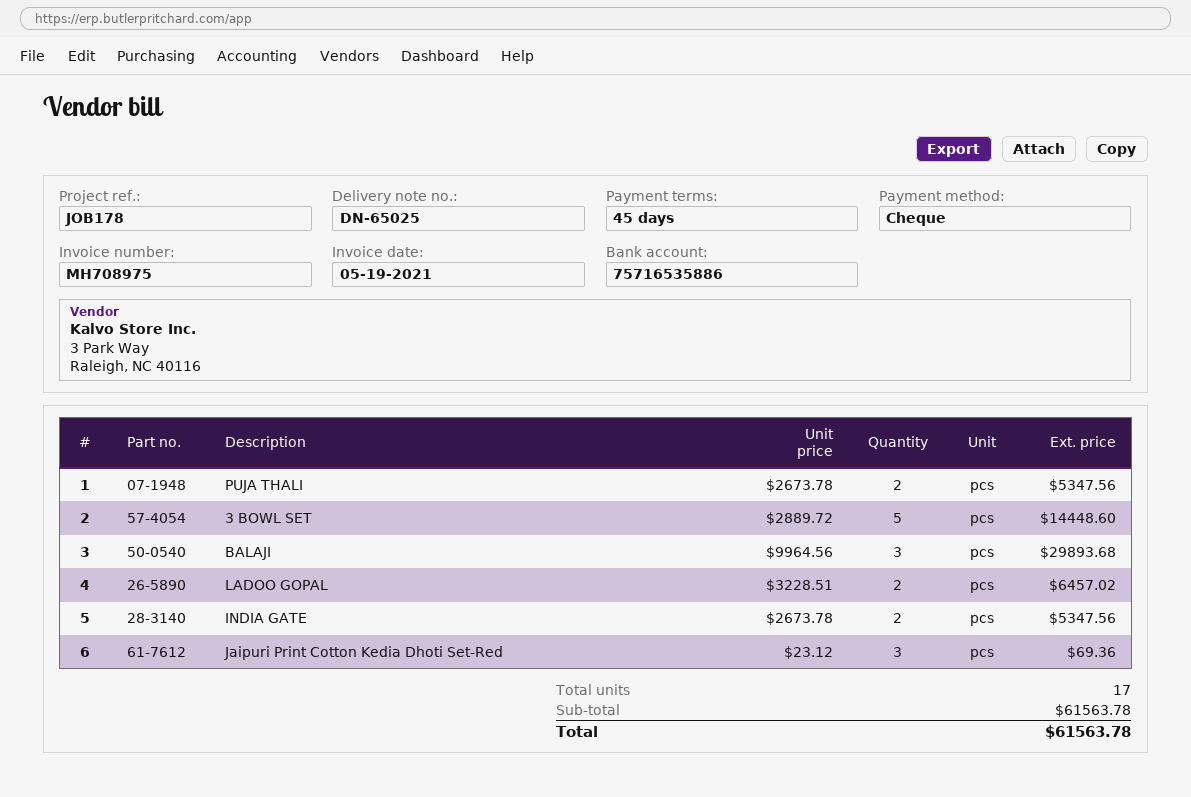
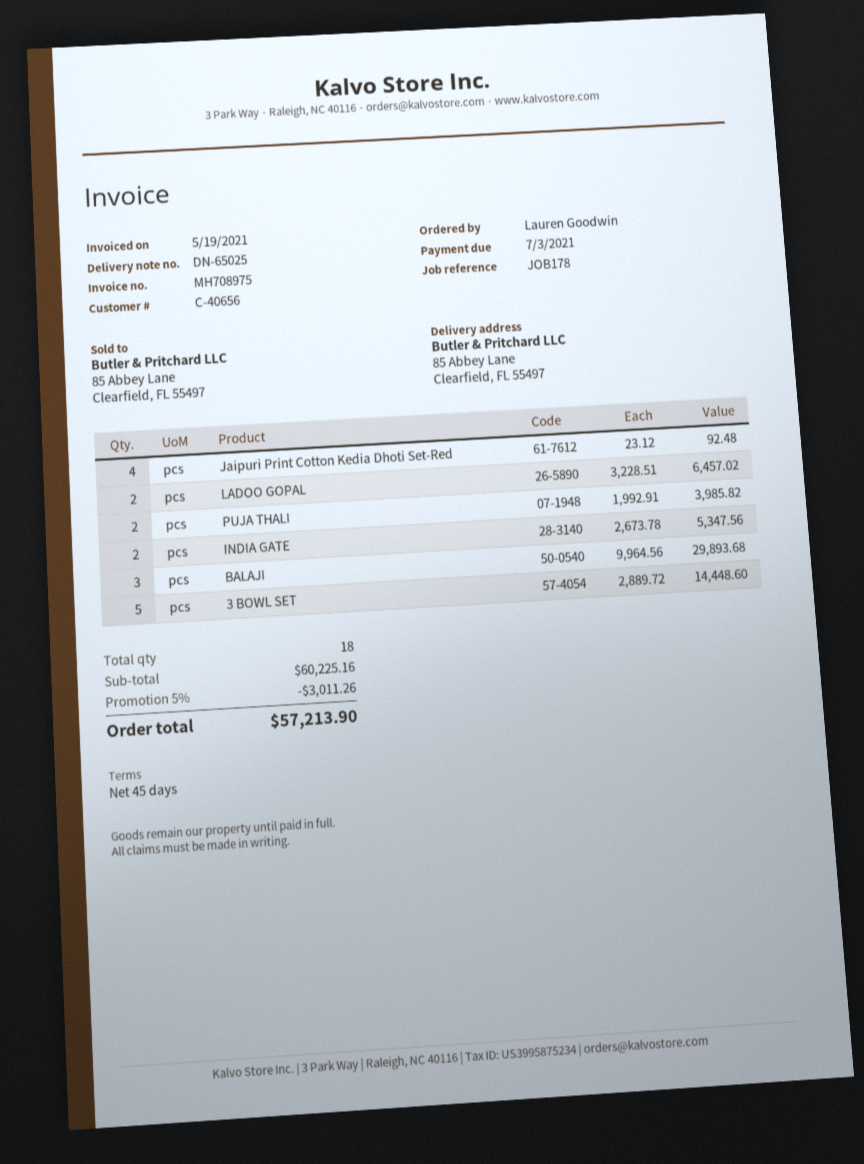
PUJA THALI: 2 x 2673.78 = 5347.56 -> 2 x 1992.91 = 3985.82
Jaipuri Print Cotton Kedia Dhoti Set-Red: 3 x 23.12 = 69.36 -> 4 x 23.12 = 92.48
total quantity: 17 -> 18
subtotal: 61563.78 -> 60225.16
discount: none -> 5% = 3011.26
total: 61563.78 -> 57213.90

